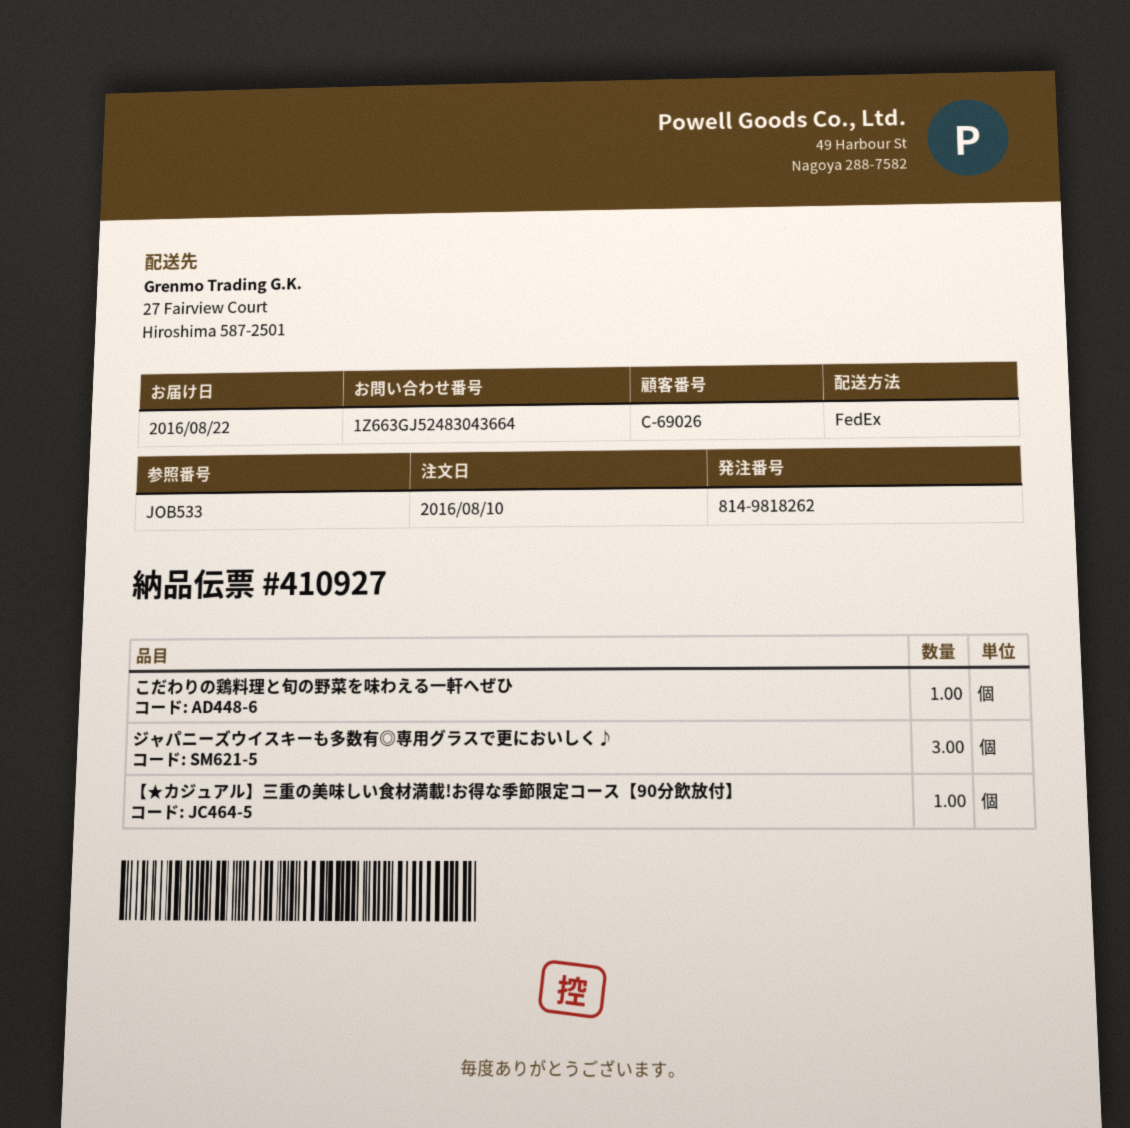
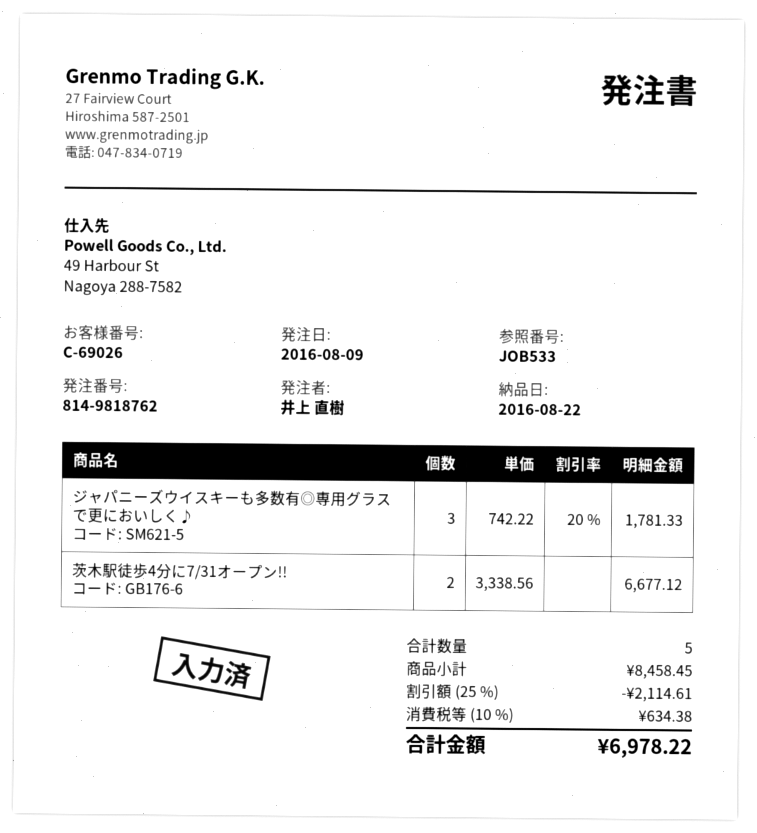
order number: 814-9818262 -> 814-9818762
order date: 2016-08-10 -> 2016-08-09
こだわりの鶏料理と旬の野菜を味わえる一軒へぜひ: 1 -> none
【★カジュアル】三重の美味しい食材満載!お得な季節限定コース【90分飲放付】: 1 -> none
茨木駅徒歩4分に7/31オープン!!: none -> 2

